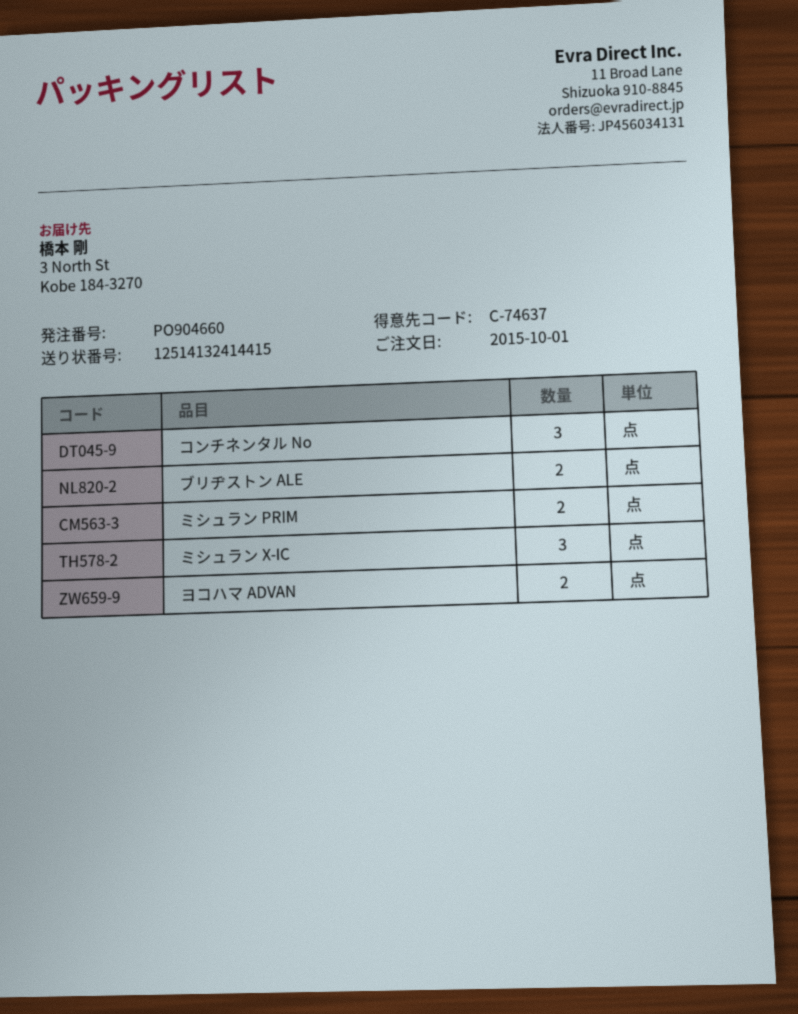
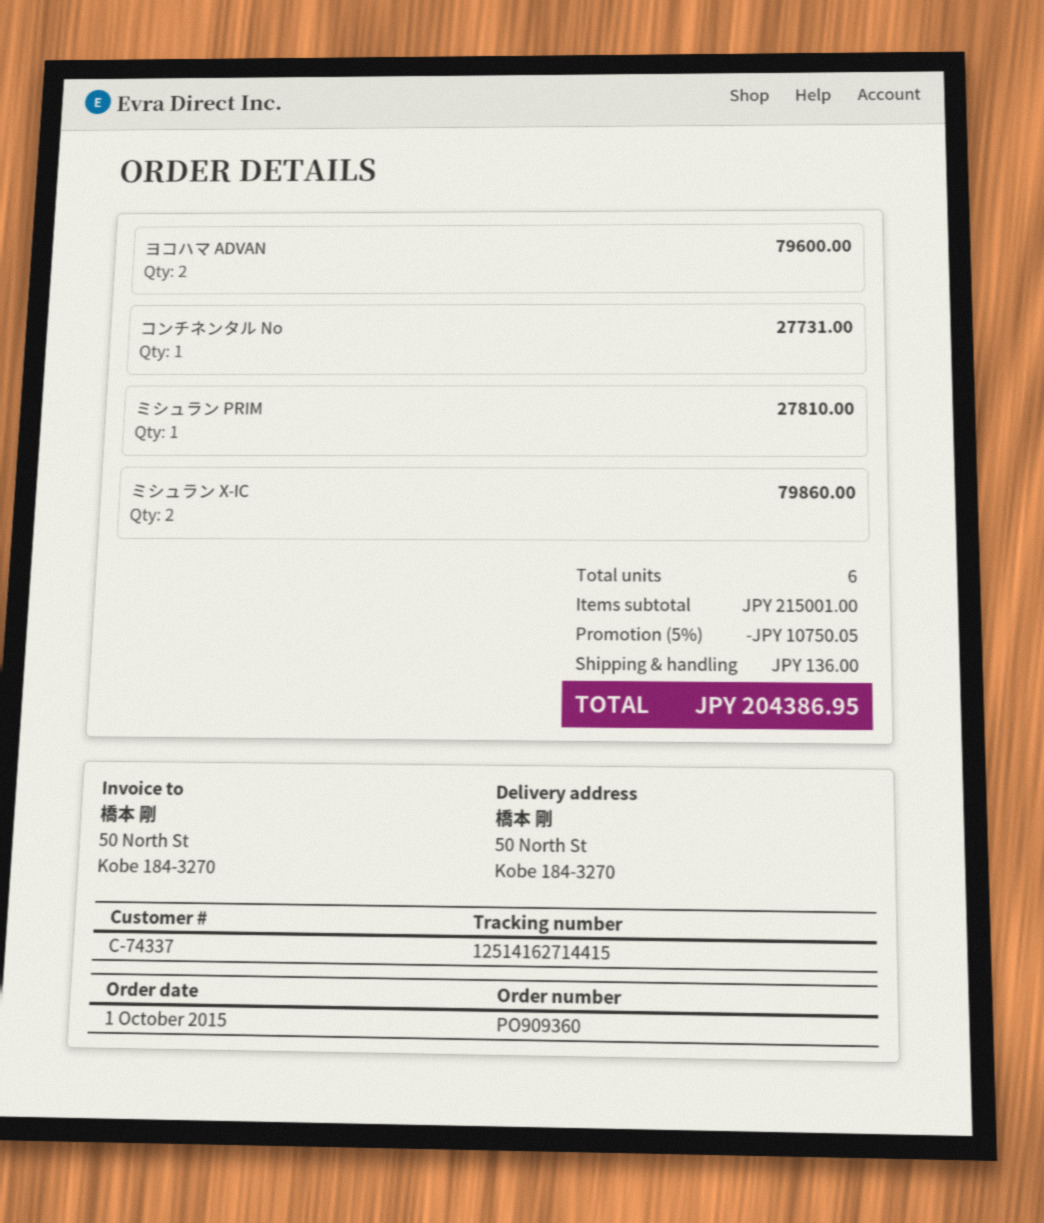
order number: PO904660 -> PO909360
customer number: C-74637 -> C-74337
tracking number: 12514132414415 -> 12514162714415
ship to: 3 North St, Kobe 184-3270 -> 50 North St, Kobe 184-3270
コンチネンタル No: 3 -> 1
ブリヂストン ALE: 2 -> none
ミシュラン PRIM: 2 -> 1
ミシュラン X-IC: 3 -> 2

